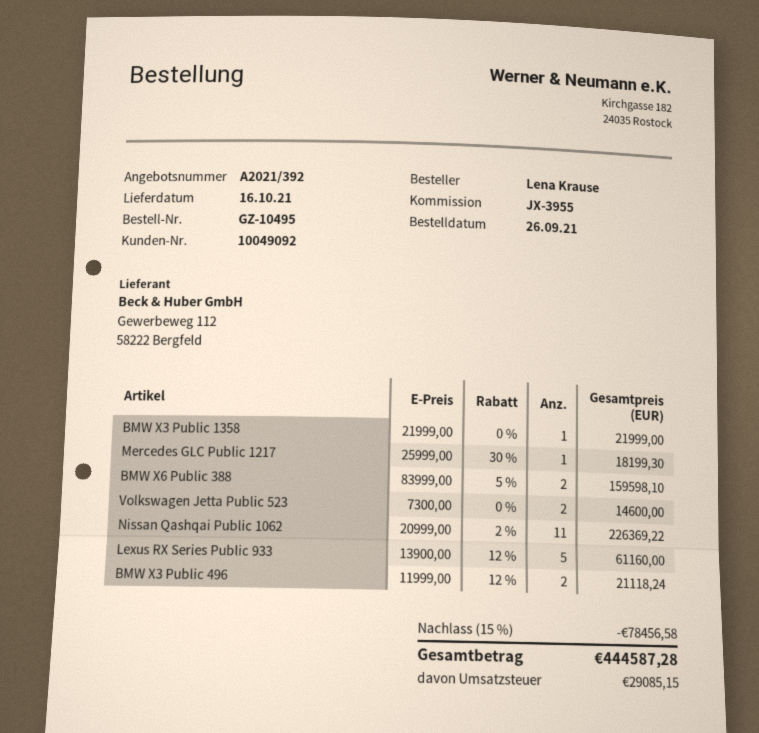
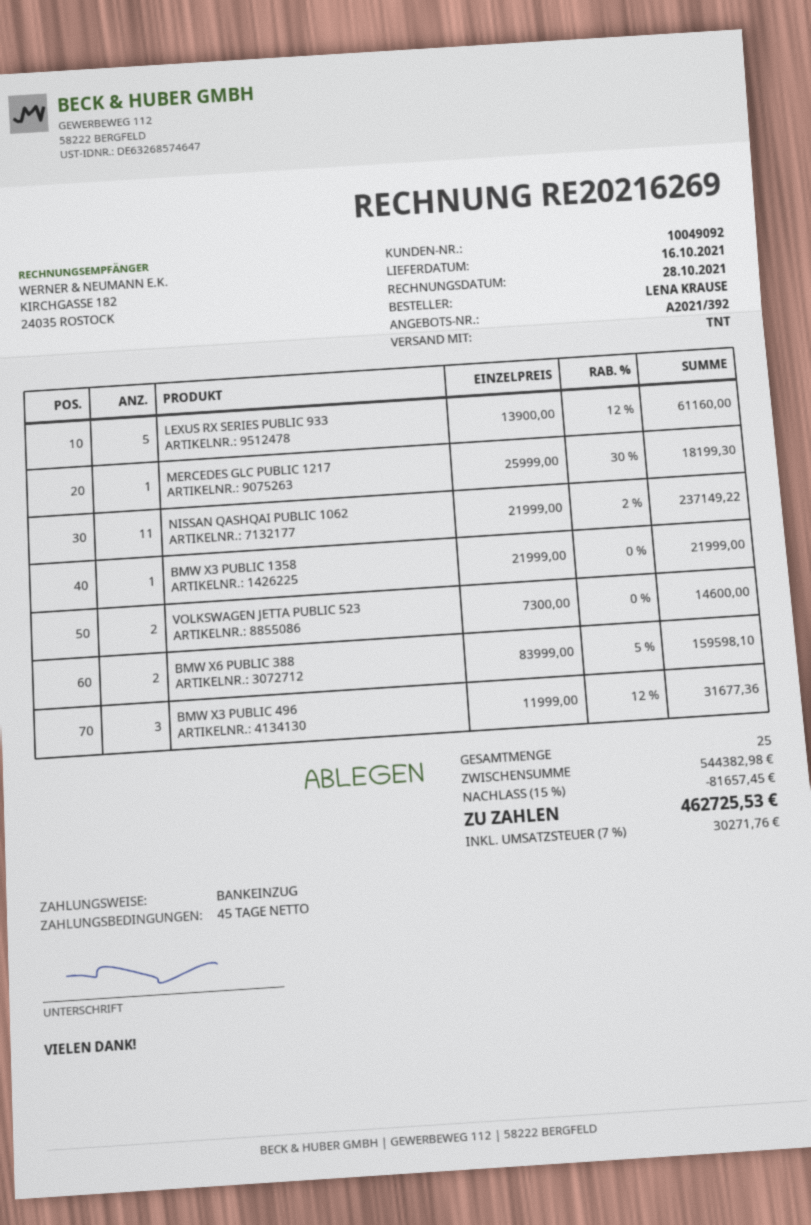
Nissan Qashqai Public 1062: 11 x 20999.00 - 2% = 226369.22 -> 11 x 21999.00 - 2% = 237149.22
BMW X3 Public 496: 2 x 11999.00 - 12% = 21118.24 -> 3 x 11999.00 - 12% = 31677.36
discount: 15% = 78456.58 -> 15% = 81657.45
tax: 29085.15 -> 30271.76
total: 444587.28 -> 462725.53

